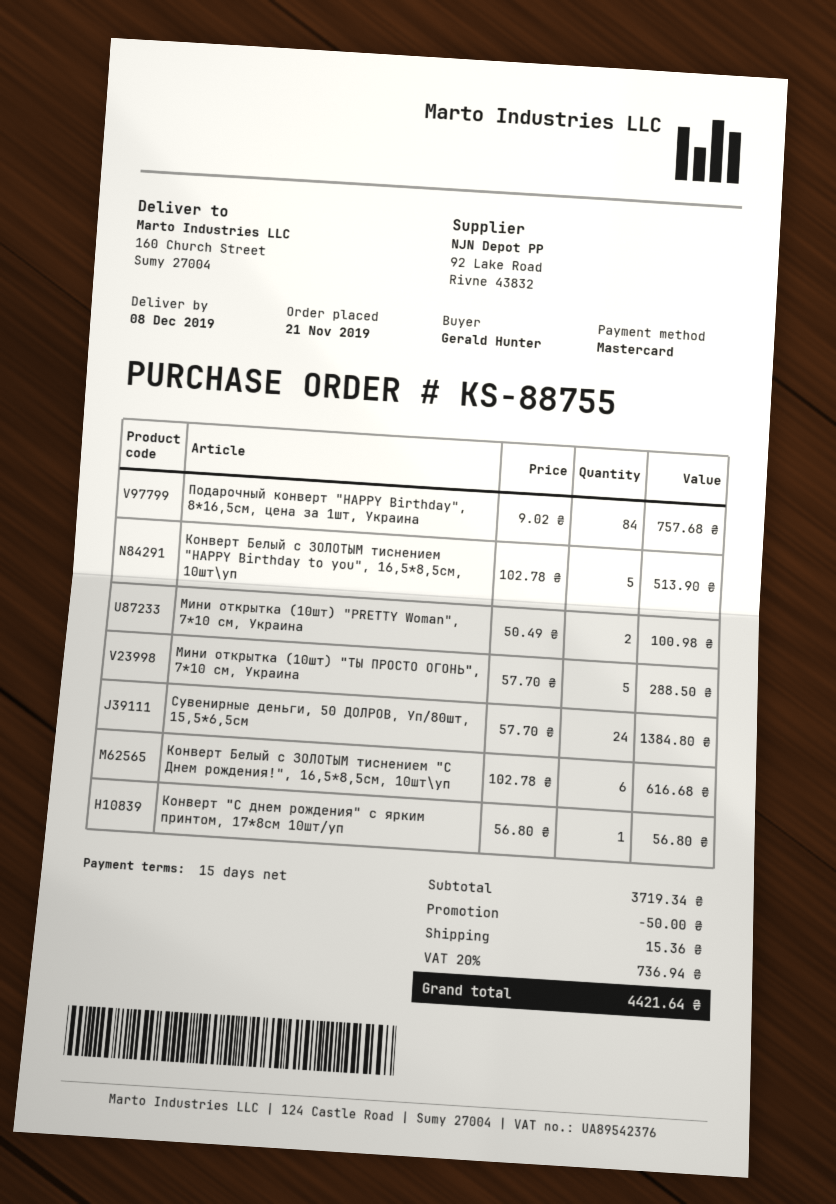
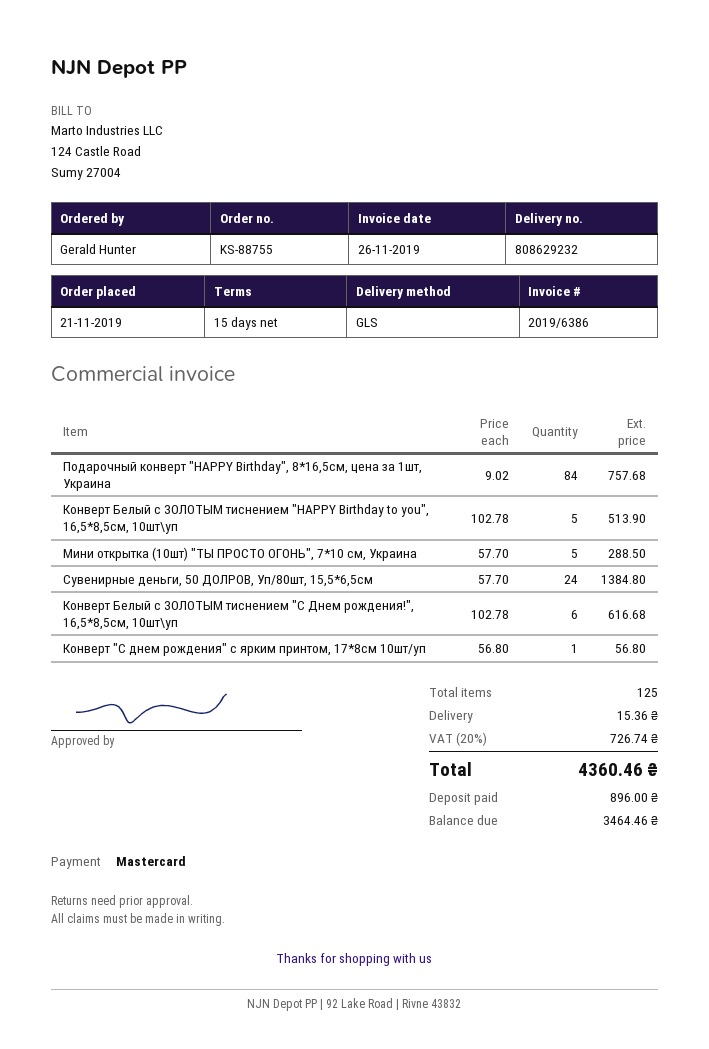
Мини открытка (10шт) "PRETTY Woman", 7*10 см, Украина: 2 x 50.49 = 100.98 -> none
discount: 50.00 -> none
tax: 20% = 736.94 -> 20% = 726.74
total: 4421.64 -> 4360.46

